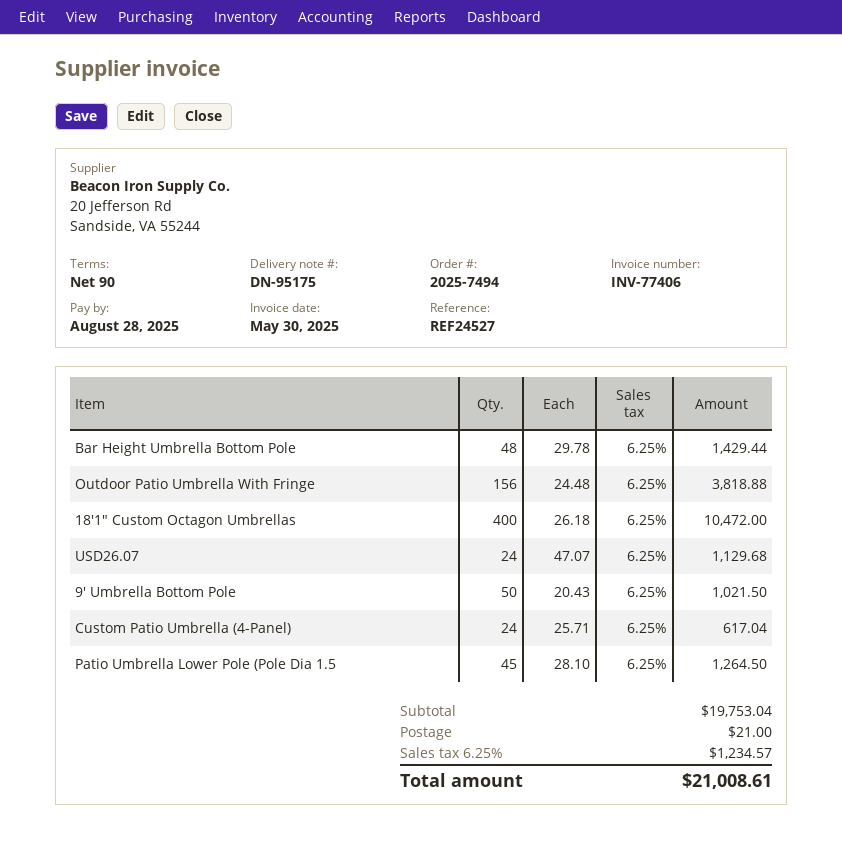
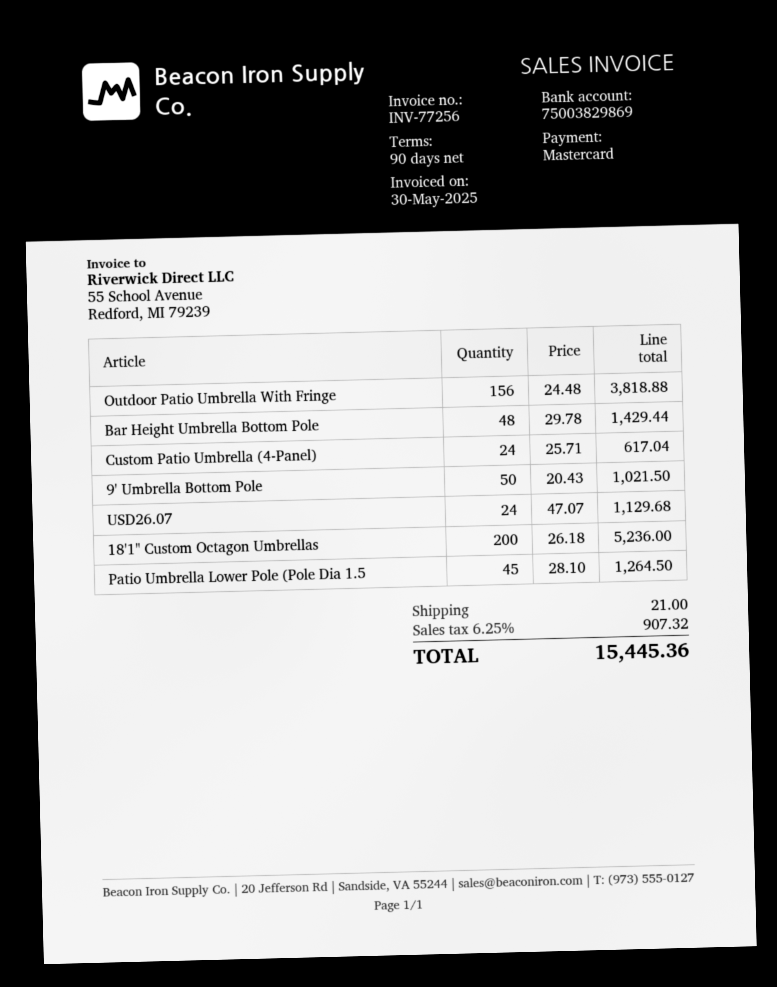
invoice number: INV-77406 -> INV-77256
18'1" Custom Octagon Umbrellas: 400 x 26.18 = 10472.00 -> 200 x 26.18 = 5236.00
tax: 6.25% = 1234.57 -> 6.25% = 907.32
total: 21008.61 -> 15445.36

